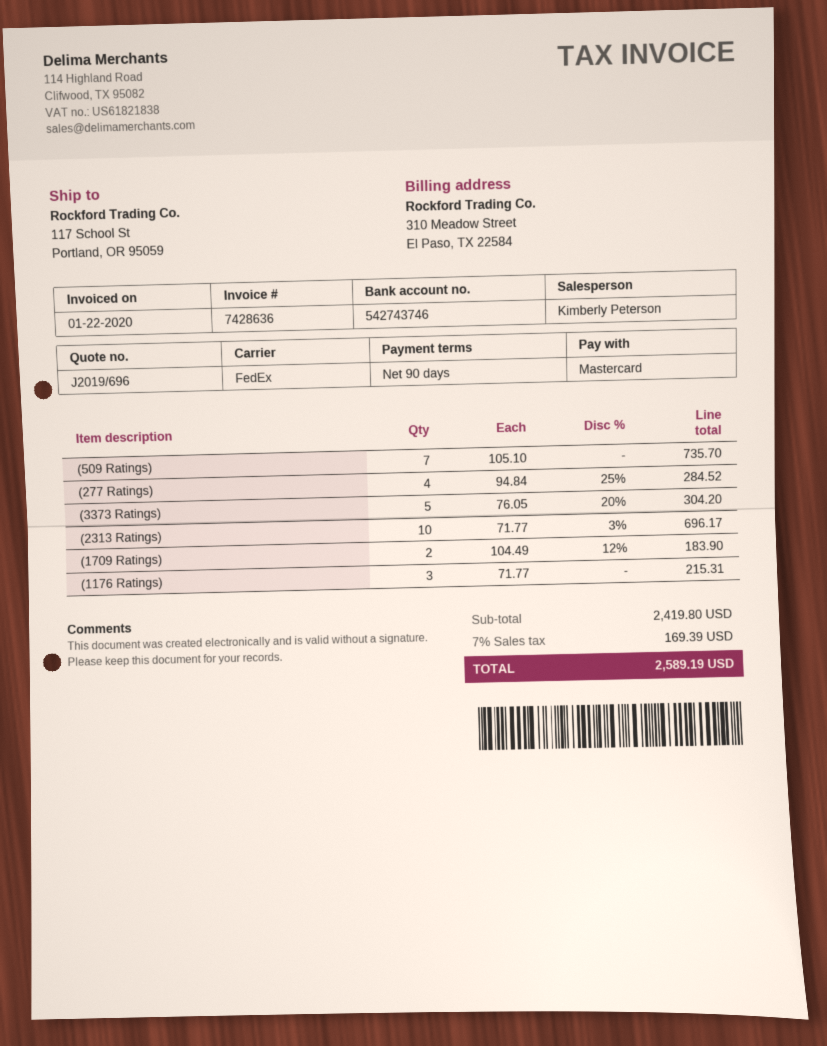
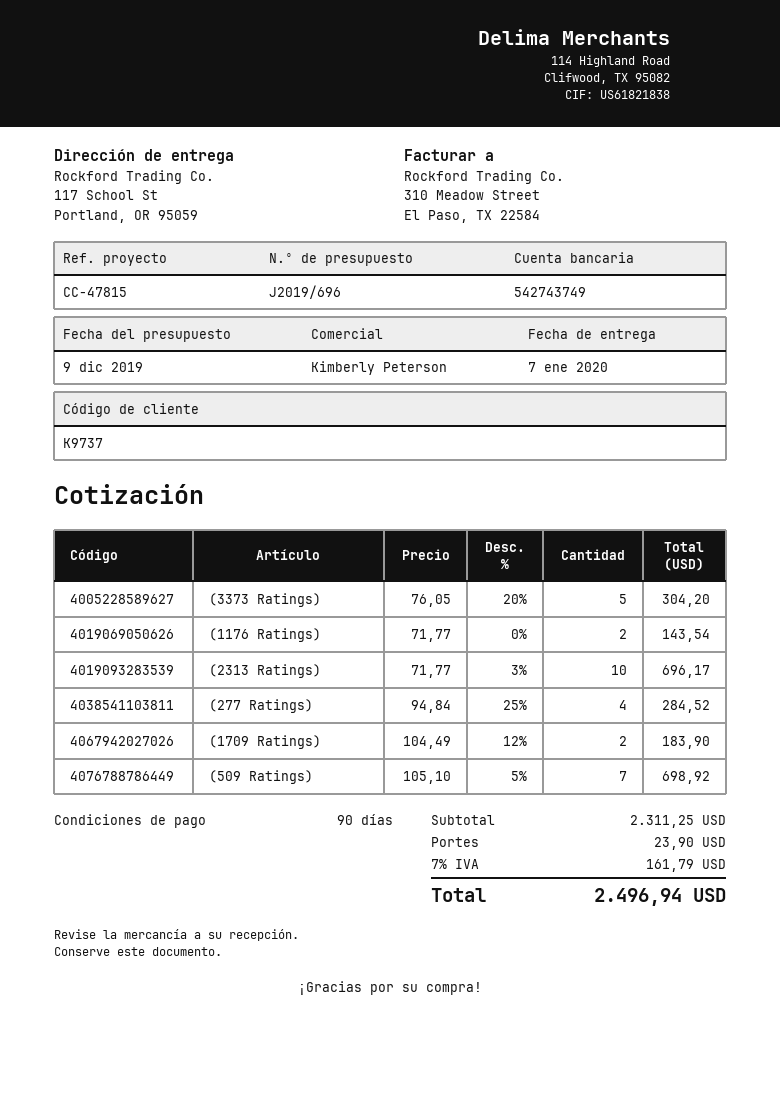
bank account: 542743746 -> 542743749
(509 Ratings): 7 x 105.10 = 735.70 -> 7 x 105.10 - 5% = 698.92
(1176 Ratings): 3 x 71.77 = 215.31 -> 2 x 71.77 = 143.54
subtotal: 2419.80 -> 2311.25
shipping: none -> 23.90
tax: 7% = 169.39 -> 7% = 161.79
total: 2589.19 -> 2496.94

